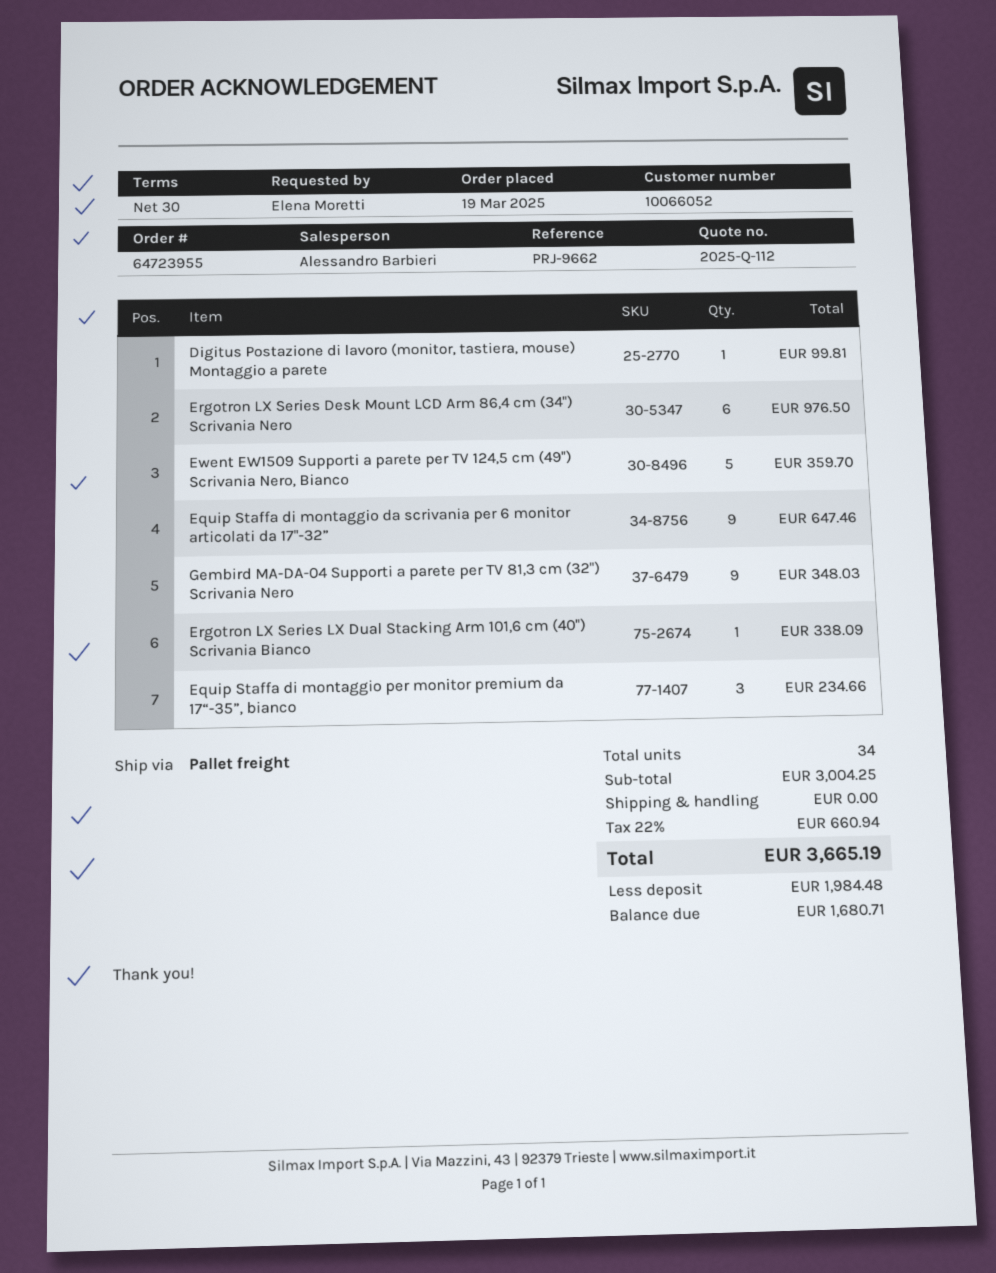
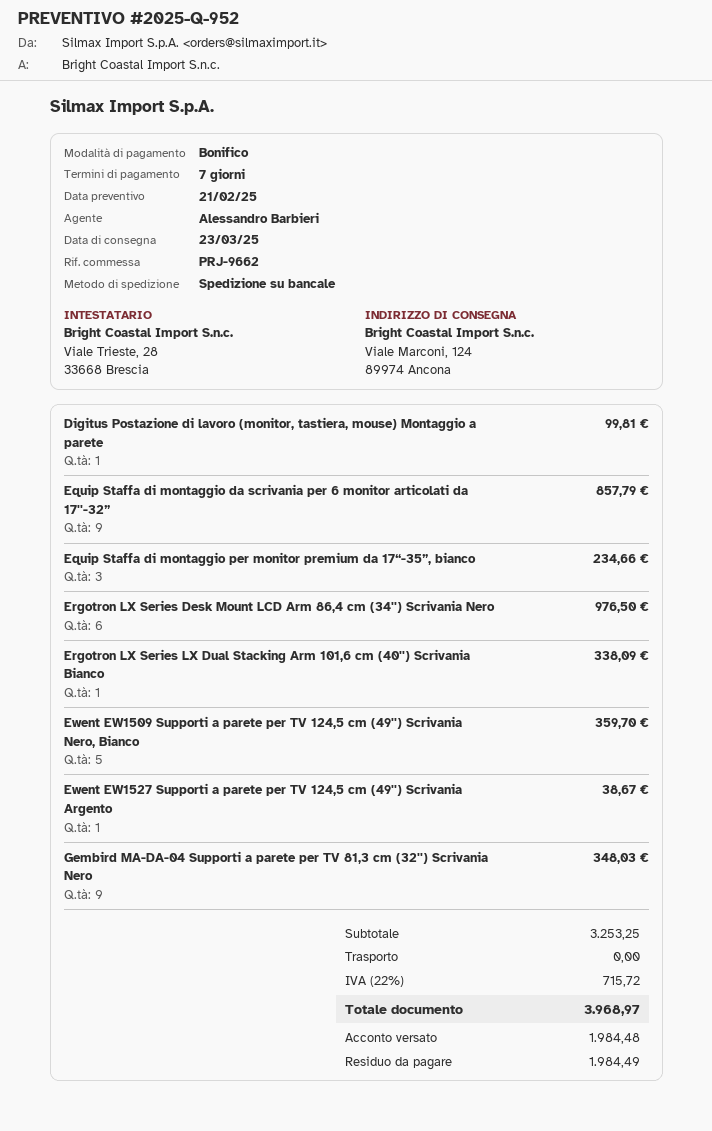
quote number: 2025-Q-112 -> 2025-Q-952
payment terms: 30 days -> 7 days
Equip Staffa di montaggio da scrivania per 6 monitor articolati da 17''-32”: 9 for 647.46 -> 9 for 857.79
Ewent EW1527 Supporti a parete per TV 124,5 cm (49'') Scrivania Argento: none -> 1 for 38.67
subtotal: 3004.25 -> 3253.25
tax: 22% = 660.94 -> 22% = 715.72
total: 3665.19 -> 3968.97
balance: 1680.71 -> 1984.49

